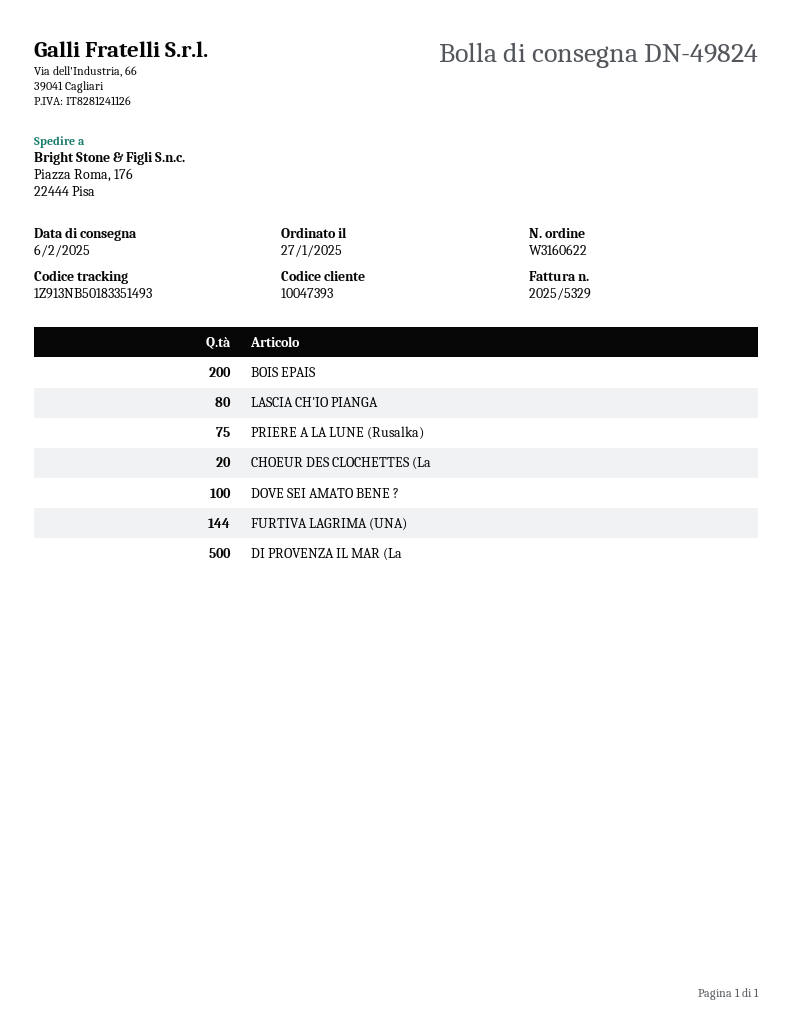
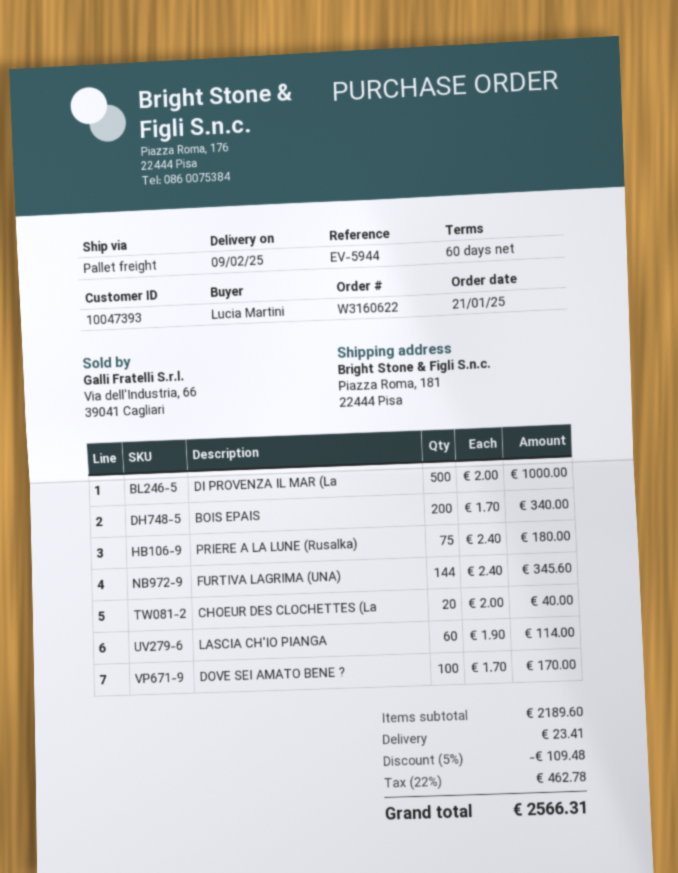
order date: 2025-01-27 -> 2025-01-21
delivery date: 2025-02-06 -> 2025-02-09
ship to: Piazza Roma, 176, 22444 Pisa -> Piazza Roma, 181, 22444 Pisa
LASCIA CH'IO PIANGA: 80 -> 60

